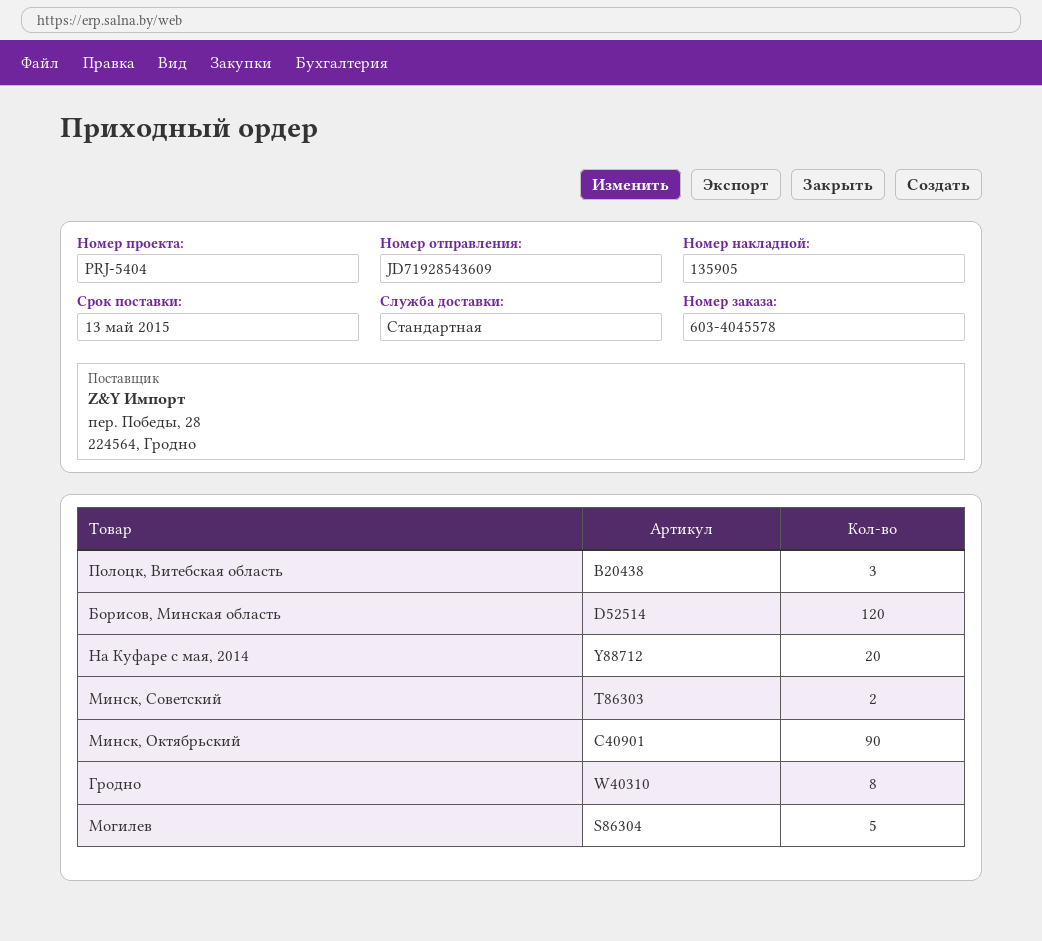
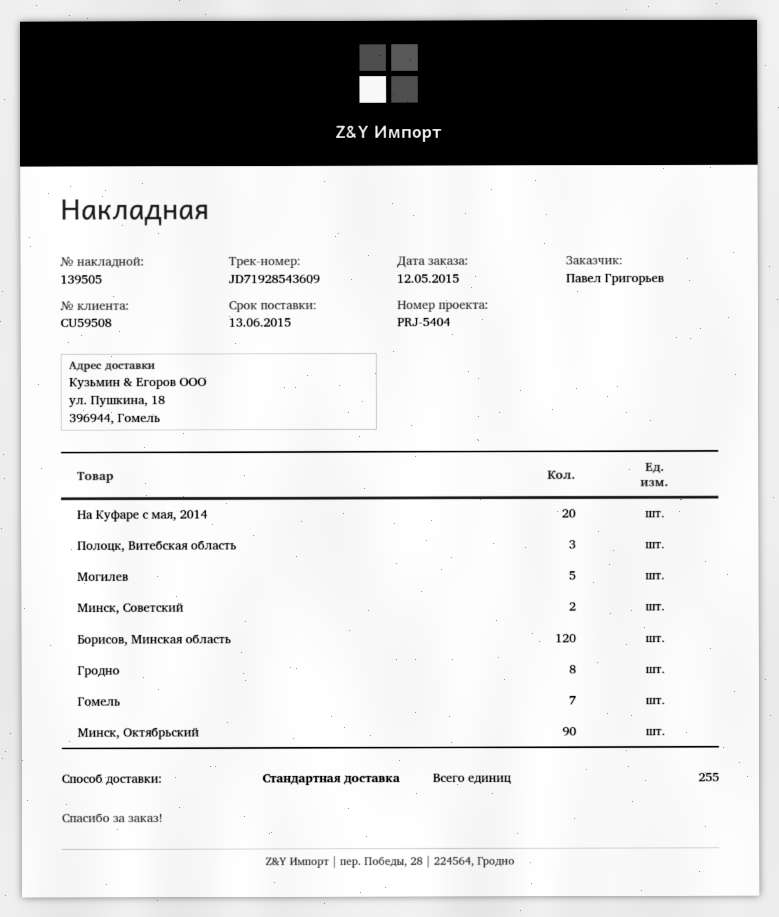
delivery note number: 135905 -> 139505
delivery date: 2015-05-13 -> 2015-06-13
Гомель: none -> 7

